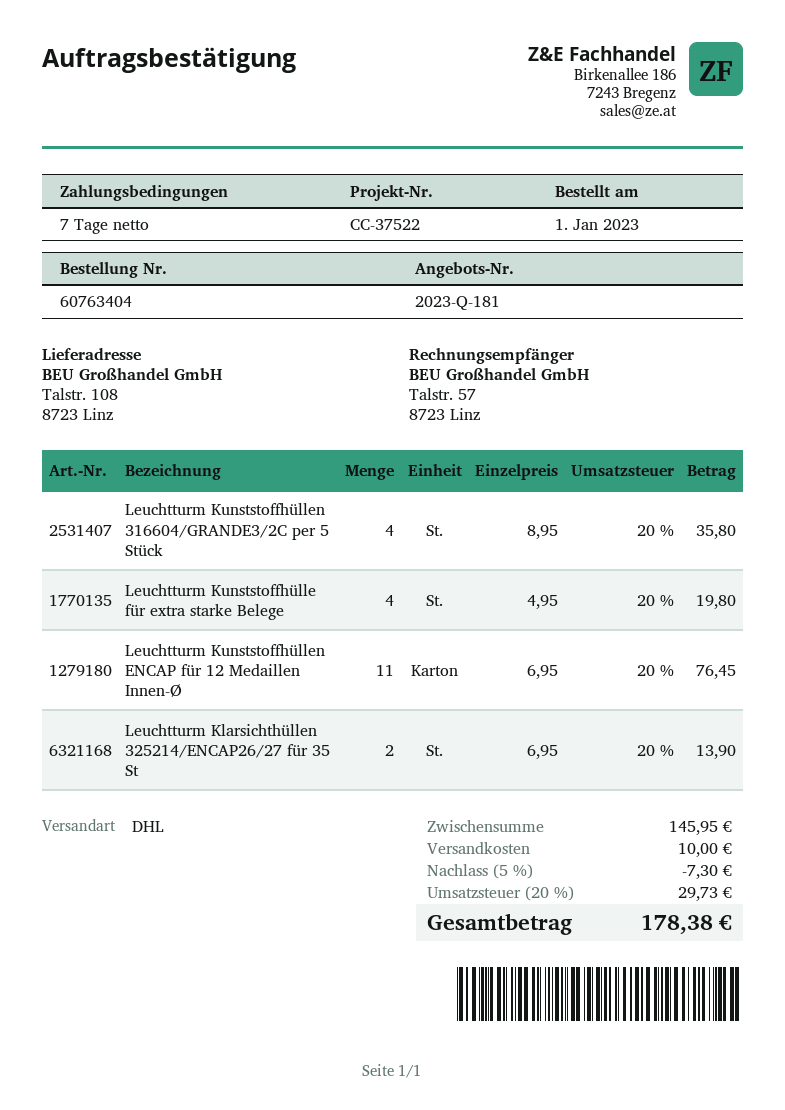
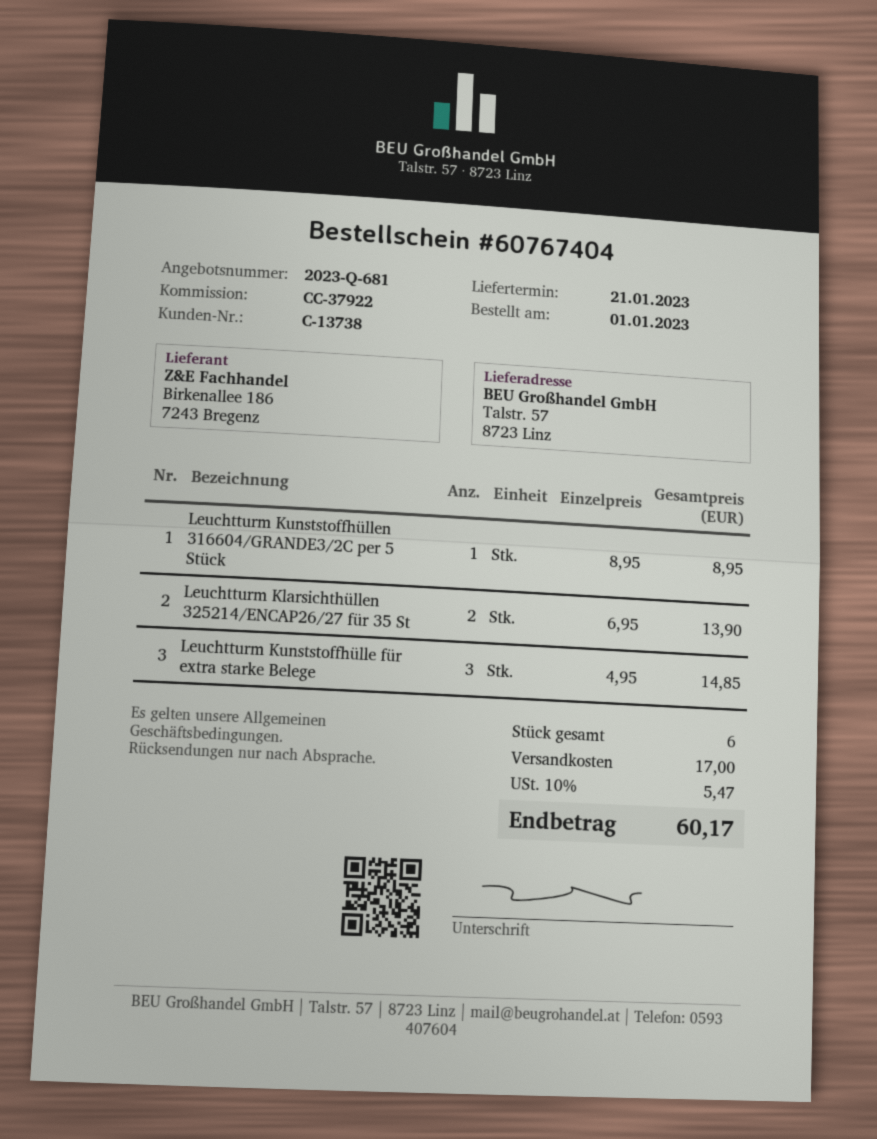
quote number: 2023-Q-181 -> 2023-Q-681
order number: 60763404 -> 60767404
reference: CC-37522 -> CC-37922
ship to: Talstr. 108, 8723 Linz -> Talstr. 57, 8723 Linz
Leuchtturm Kunststoffhüllen 316604/GRANDE3/2C per 5 Stück: 4 x 8.95 = 35.80 -> 1 x 8.95 = 8.95
Leuchtturm Kunststoffhülle für extra starke Belege: 4 x 4.95 = 19.80 -> 3 x 4.95 = 14.85
Leuchtturm Kunststoffhüllen ENCAP für 12 Medaillen Innen-Ø: 11 x 6.95 = 76.45 -> none
discount: 5% = 7.30 -> none
shipping: 10.00 -> 17.00
tax: 20% = 29.73 -> 10% = 5.47
total: 178.38 -> 60.17

